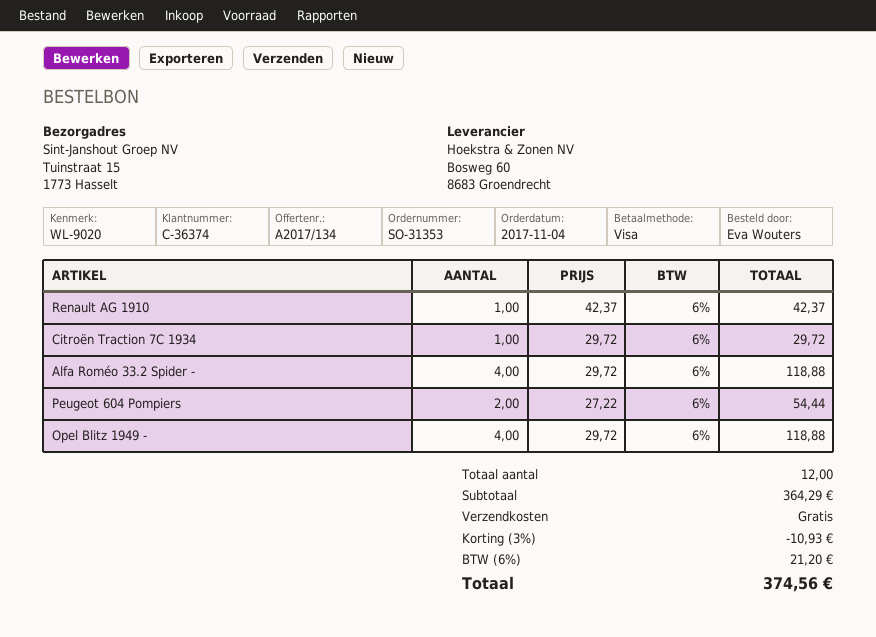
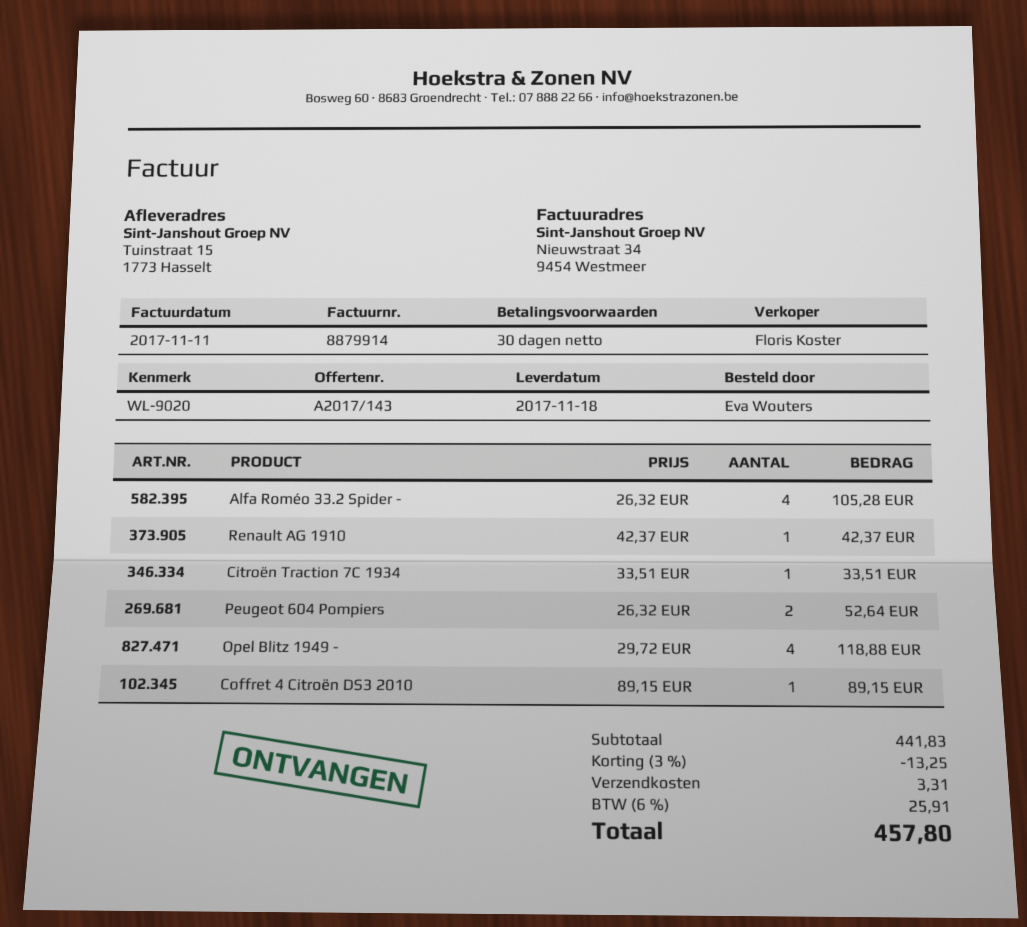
quote number: A2017/134 -> A2017/143
Citroën Traction 7C 1934: 1 x 29.72 = 29.72 -> 1 x 33.51 = 33.51
Alfa Roméo 33.2 Spider -: 4 x 29.72 = 118.88 -> 4 x 26.32 = 105.28
Peugeot 604 Pompiers: 2 x 27.22 = 54.44 -> 2 x 26.32 = 52.64
Coffret 4 Citroën DS3 2010: none -> 1 x 89.15 = 89.15
subtotal: 364.29 -> 441.83
discount: 3% = 10.93 -> 3% = 13.25
shipping: 0.00 -> 3.31
tax: 6% = 21.20 -> 6% = 25.91
total: 374.56 -> 457.80

